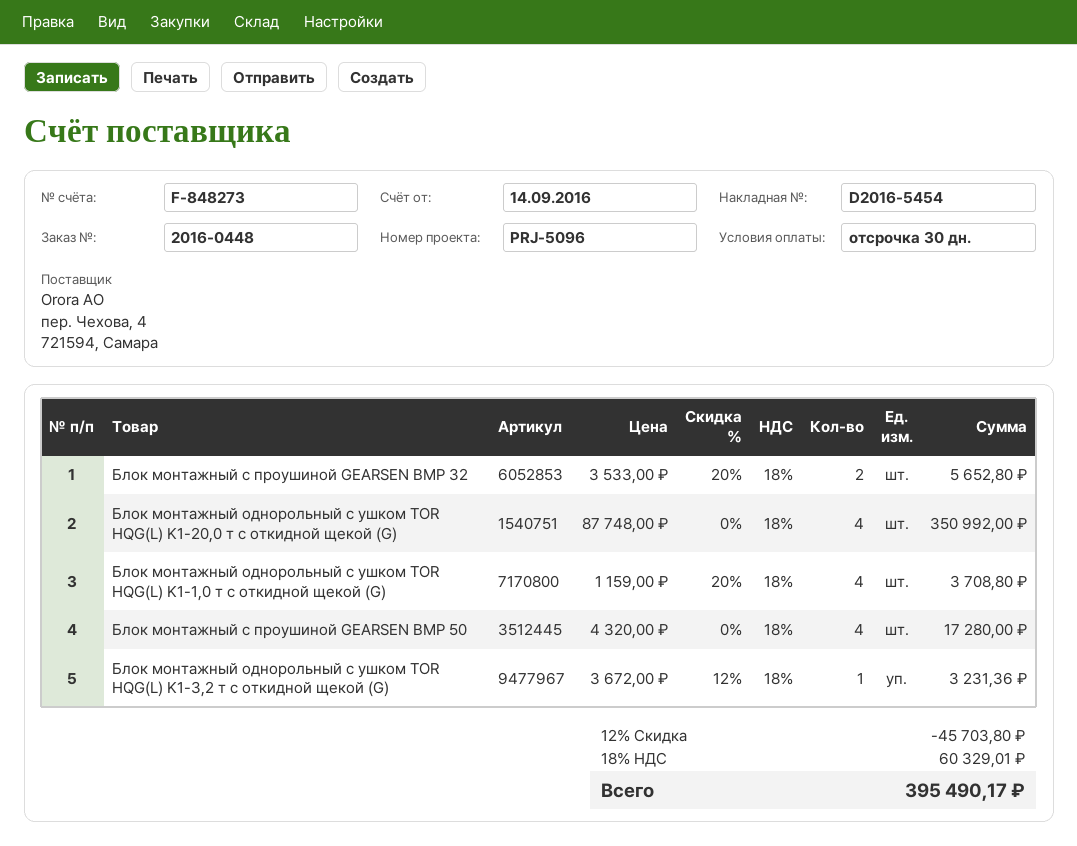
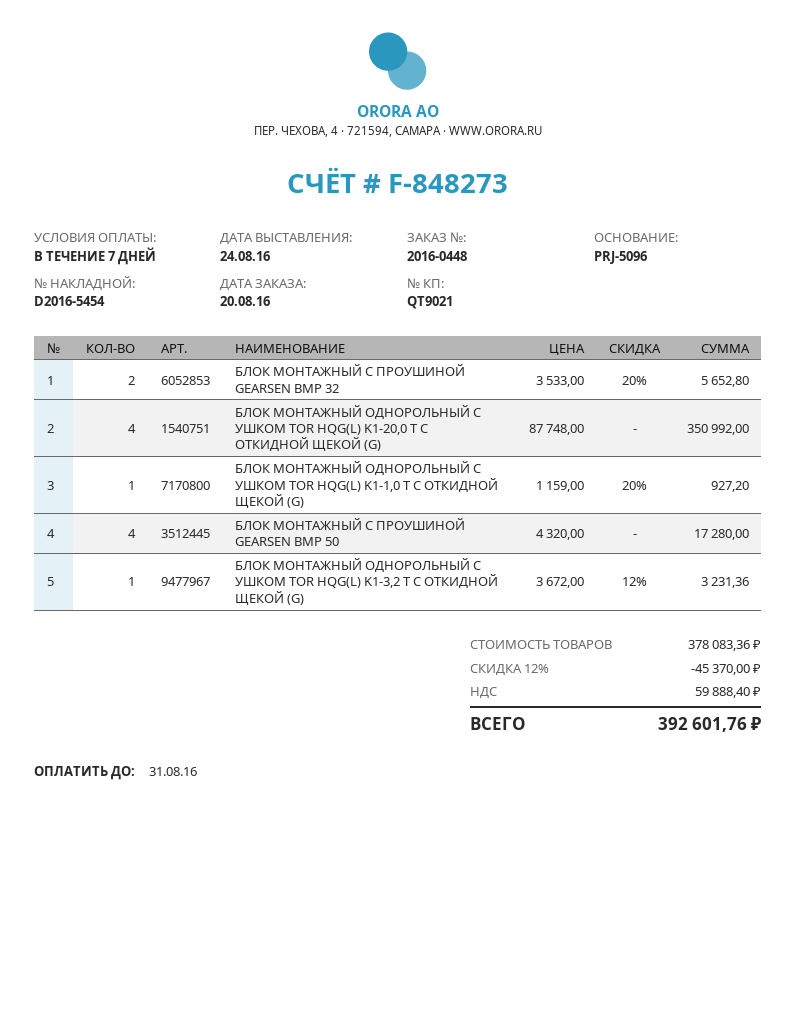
invoice date: 2016-09-14 -> 2016-08-24
payment terms: 30 days -> 7 days
Блок монтажный однорольный с ушком TOR HQG(L) K1-1,0 т с откидной щекой (G): 4 x 1159.00 - 20% = 3708.80 -> 1 x 1159.00 - 20% = 927.20
discount: 12% = 45703.80 -> 12% = 45370.00
tax: 60329.01 -> 59888.40
total: 395490.17 -> 392601.76

